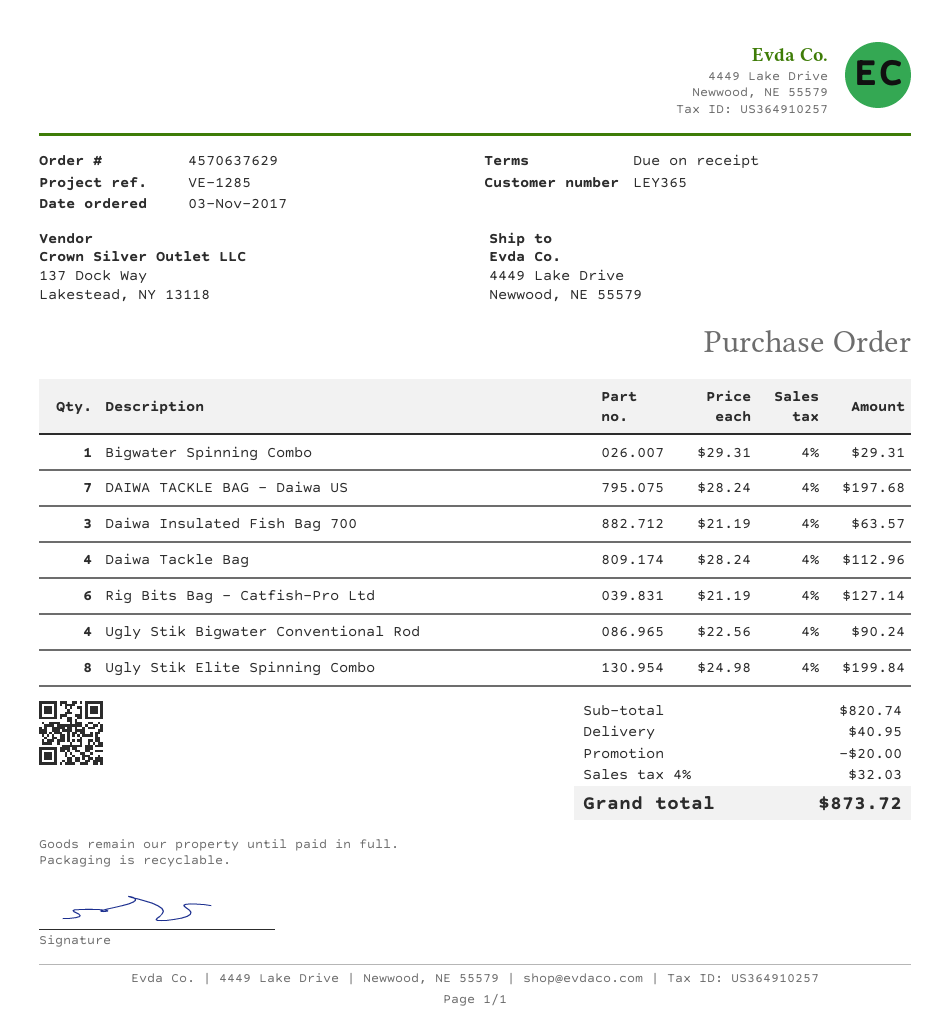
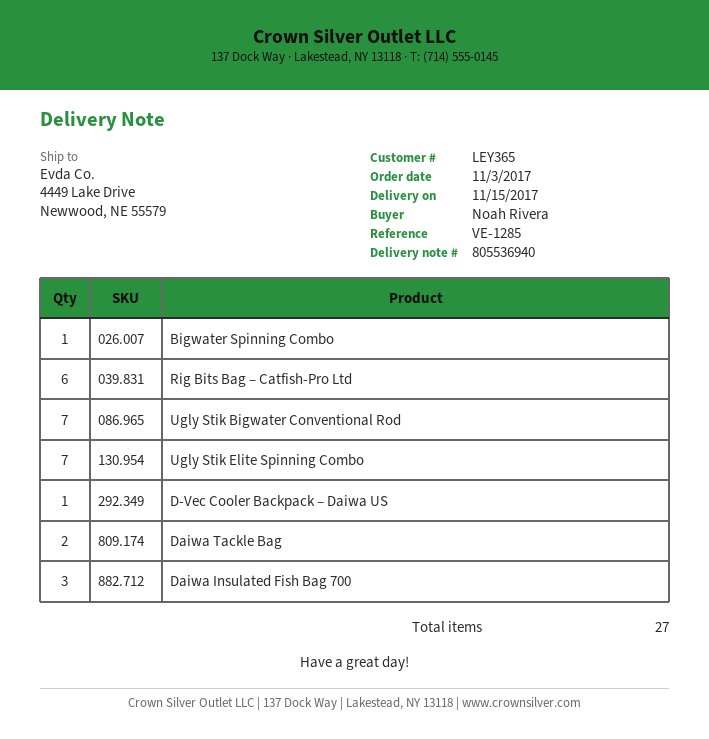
DAIWA TACKLE BAG – Daiwa US: 7 -> none
Daiwa Tackle Bag: 4 -> 2
Ugly Stik Bigwater Conventional Rod: 4 -> 7
Ugly Stik Elite Spinning Combo: 8 -> 7
D-Vec Cooler Backpack – Daiwa US: none -> 1

